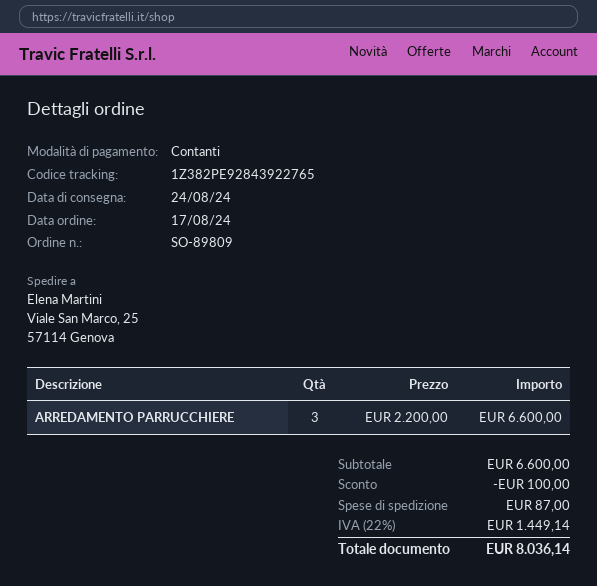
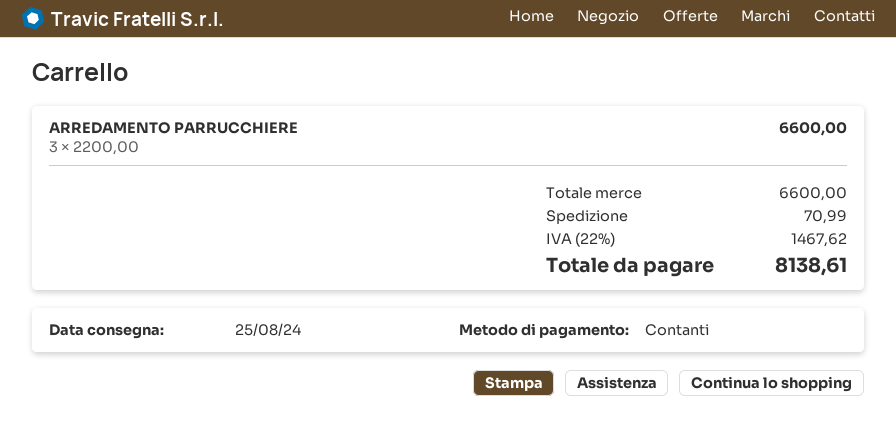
delivery date: 2024-08-24 -> 2024-08-25
discount: 100.00 -> none
shipping: 87.00 -> 70.99
tax: 22% = 1449.14 -> 22% = 1467.62
total: 8036.14 -> 8138.61

